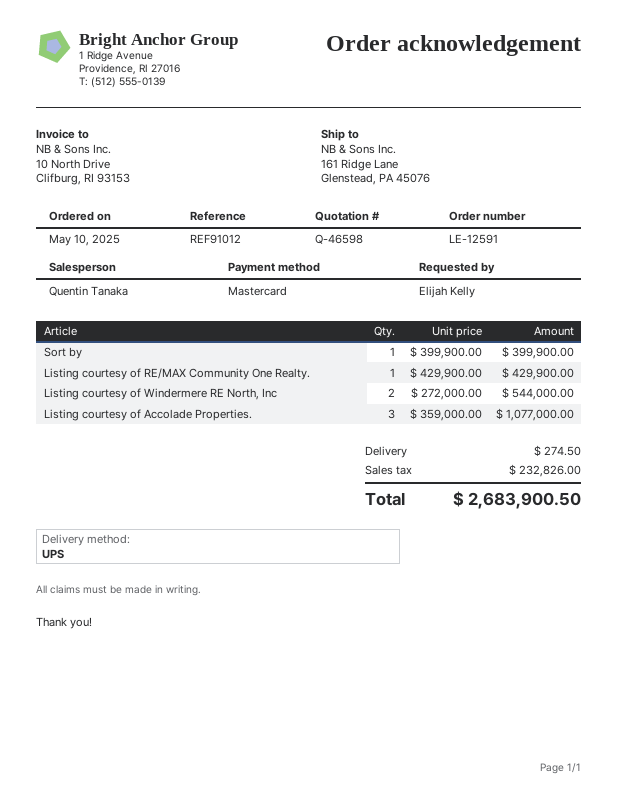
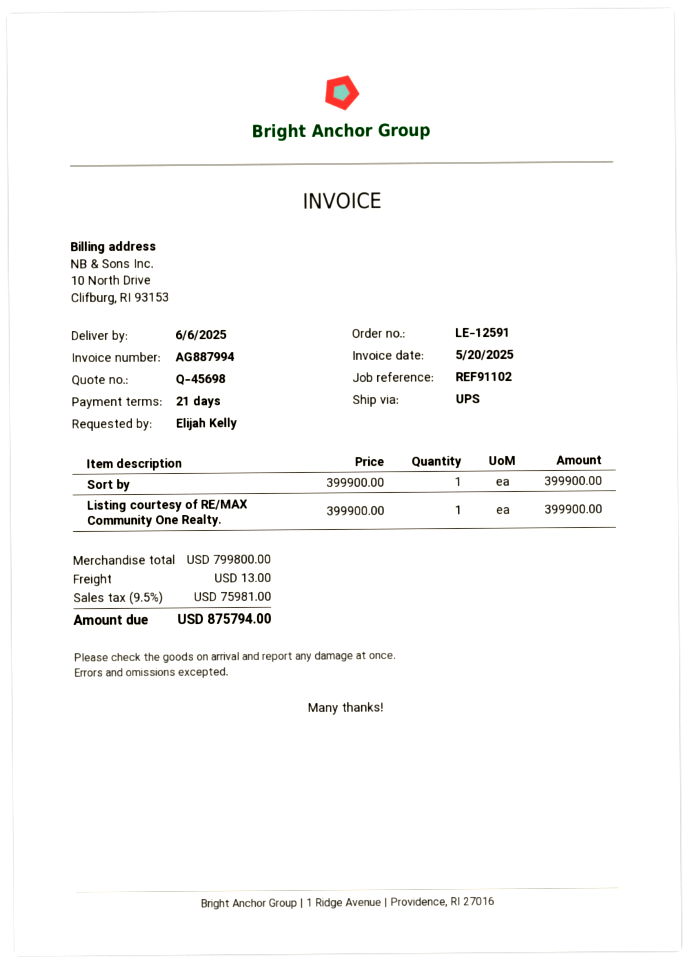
quote number: Q-46598 -> Q-45698
reference: REF91012 -> REF91102
Listing courtesy of RE/MAX Community One Realty.: 1 x 429900.00 = 429900.00 -> 1 x 399900.00 = 399900.00
Listing courtesy of Windermere RE North, Inc: 2 x 272000.00 = 544000.00 -> none
Listing courtesy of Accolade Properties.: 3 x 359000.00 = 1077000.00 -> none
shipping: 274.50 -> 13.00
tax: 232826.00 -> 75981.00
total: 2683900.50 -> 875794.00

